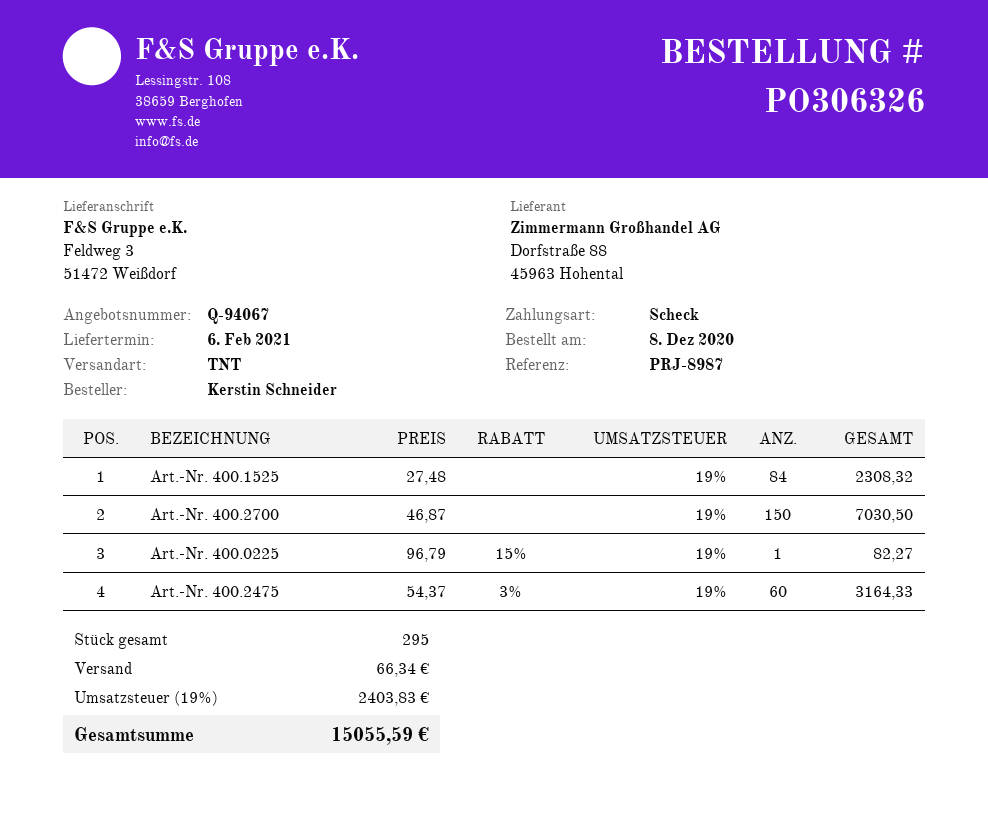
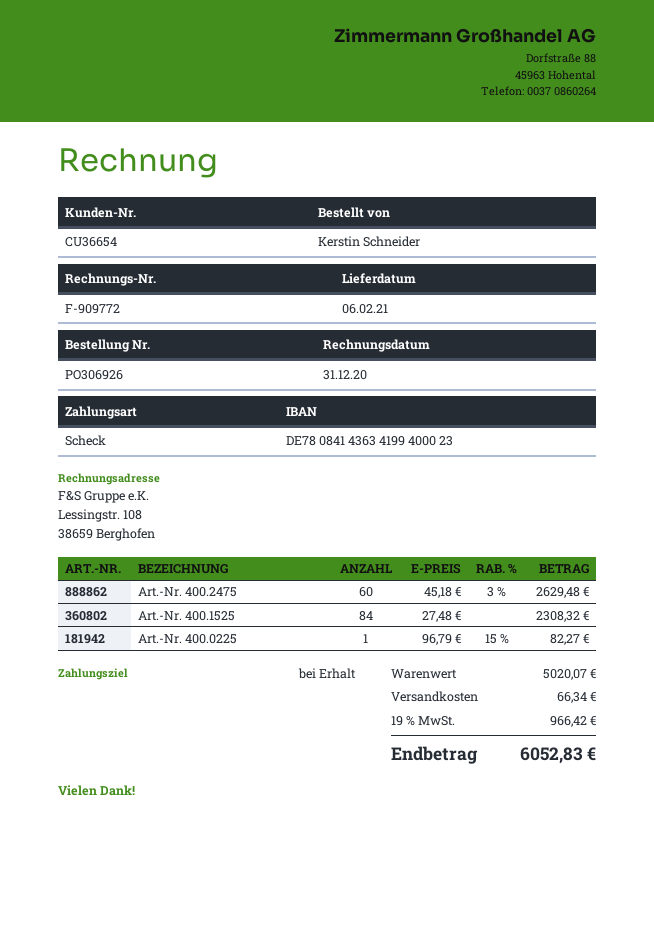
order number: PO306326 -> PO306926
Art.-Nr. 400.2700: 150 x 46.87 = 7030.50 -> none
Art.-Nr. 400.2475: 60 x 54.37 - 3% = 3164.33 -> 60 x 45.18 - 3% = 2629.48
tax: 19% = 2403.83 -> 19% = 966.42
total: 15055.59 -> 6052.83

